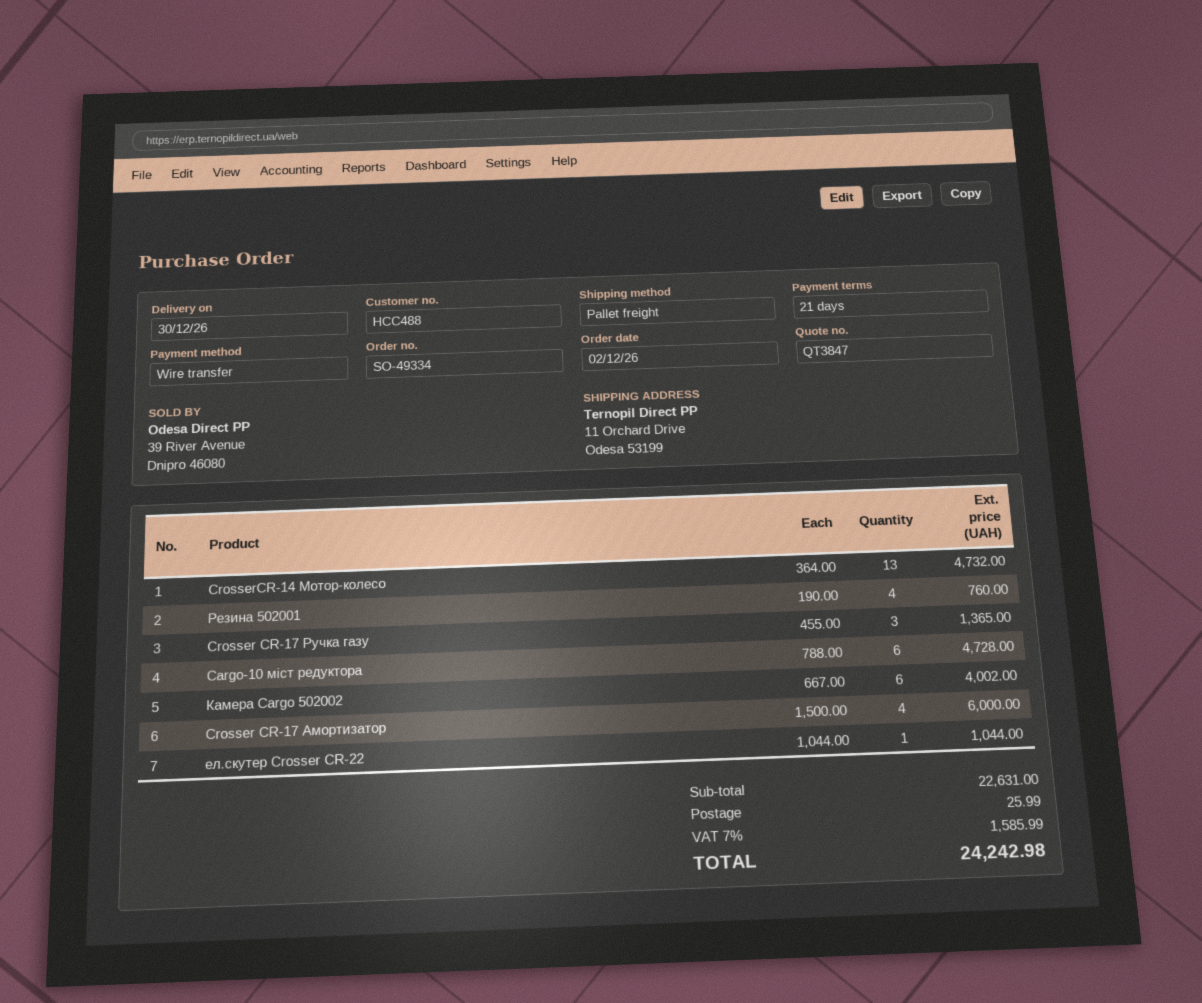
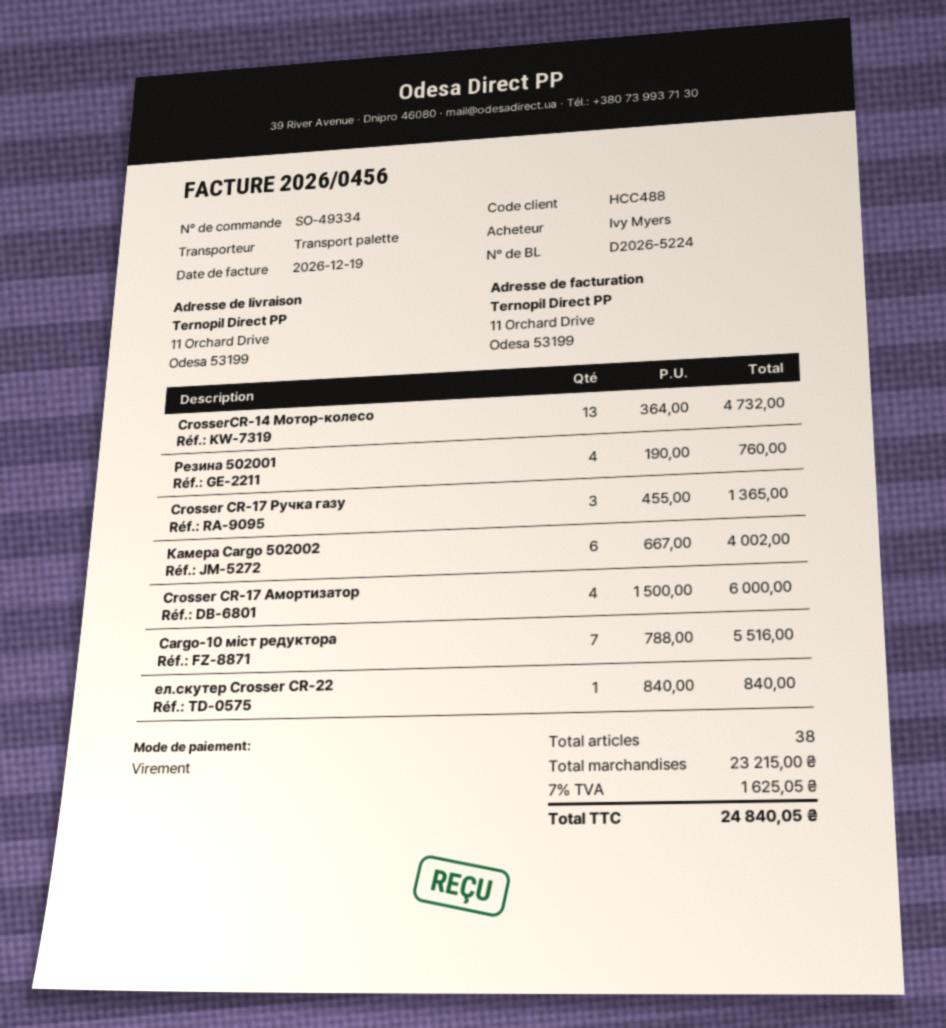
Cargo-10 міст редуктора: 6 x 788.00 = 4728.00 -> 7 x 788.00 = 5516.00
ел.скутер Crosser CR-22: 1 x 1044.00 = 1044.00 -> 1 x 840.00 = 840.00
subtotal: 22631.00 -> 23215.00
shipping: 25.99 -> none
tax: 7% = 1585.99 -> 7% = 1625.05
total: 24242.98 -> 24840.05

